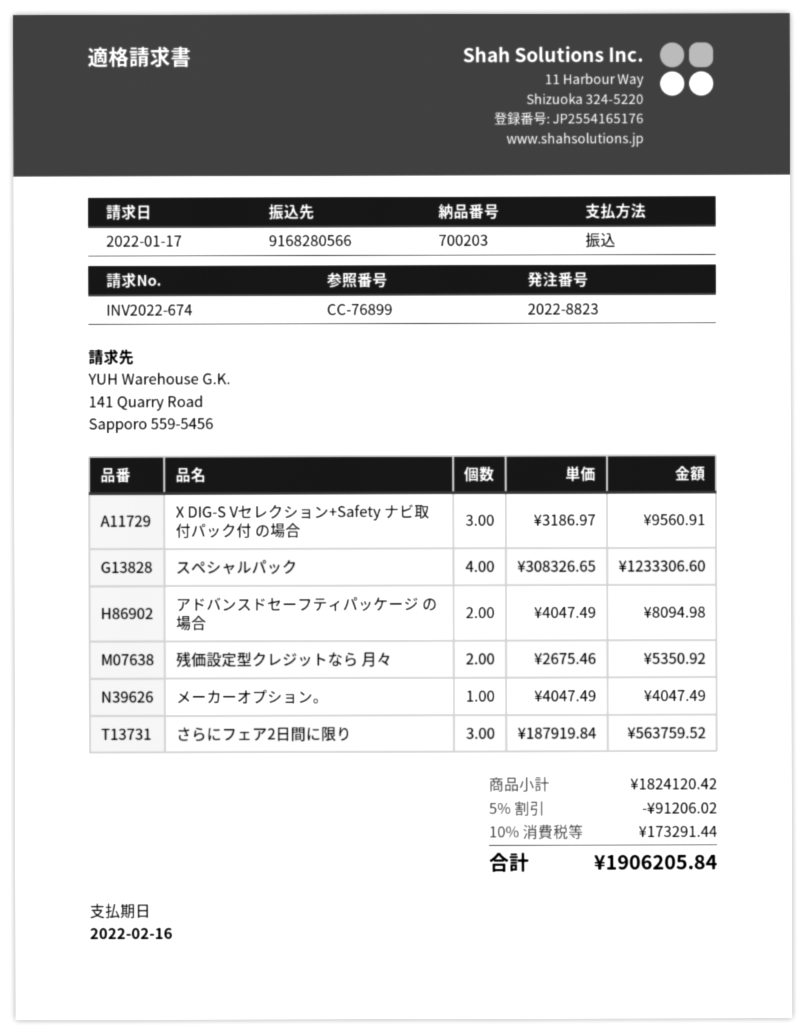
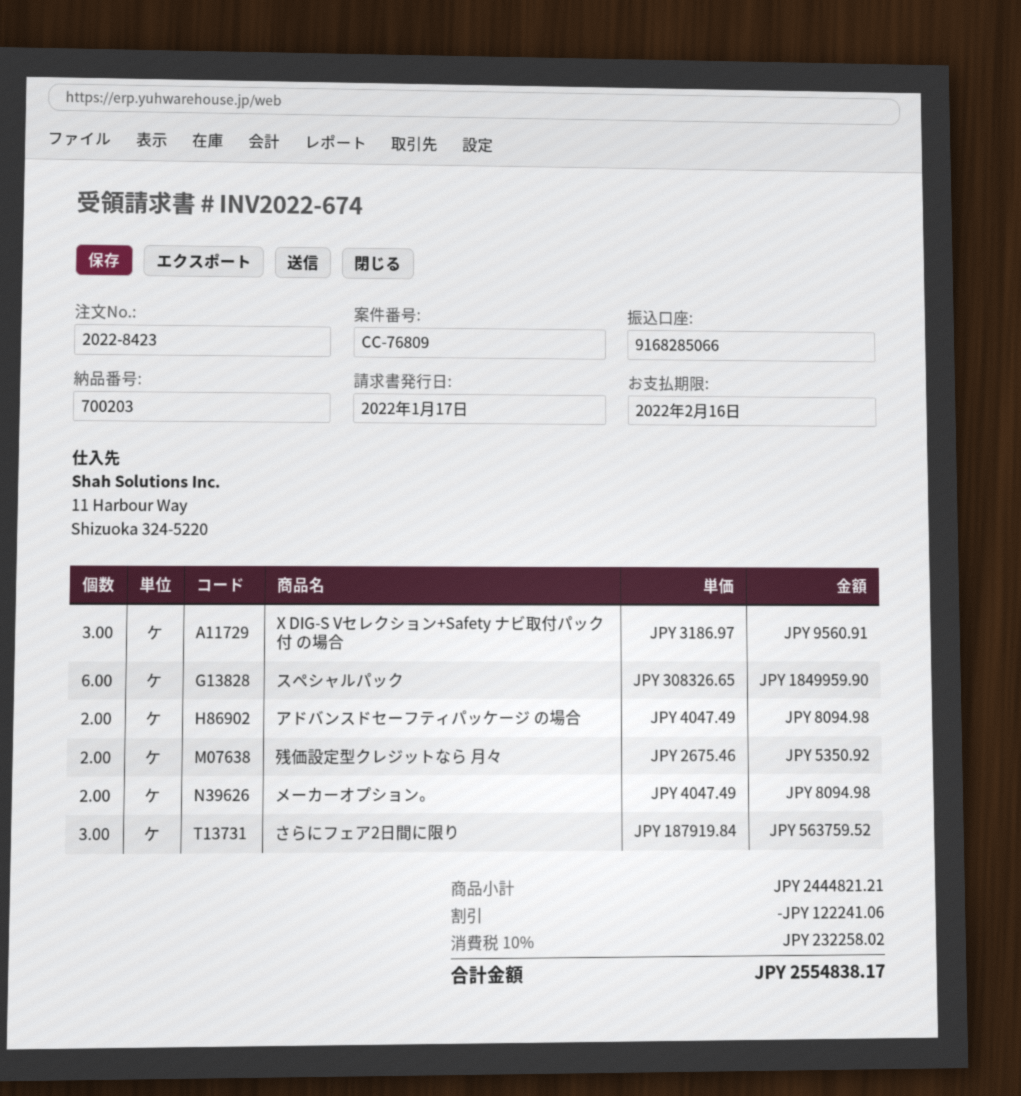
order number: 2022-8823 -> 2022-8423
reference: CC-76899 -> CC-76809
bank account: 9168280566 -> 9168285066
スペシャルパック: 4 x 308326.65 = 1233306.60 -> 6 x 308326.65 = 1849959.90
メーカーオプション。: 1 x 4047.49 = 4047.49 -> 2 x 4047.49 = 8094.98
subtotal: 1824120.42 -> 2444821.21
discount: 91206.02 -> 122241.06
tax: 10% = 173291.44 -> 10% = 232258.02
total: 1906205.84 -> 2554838.17

